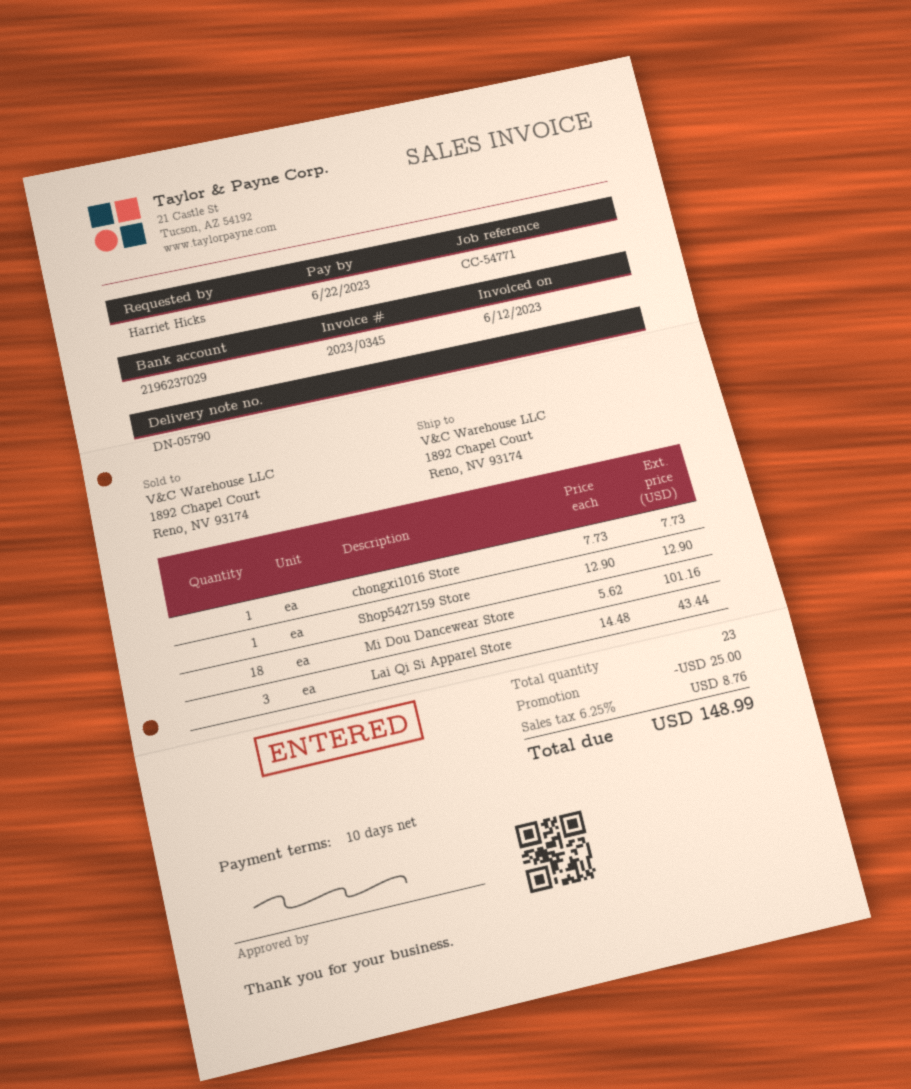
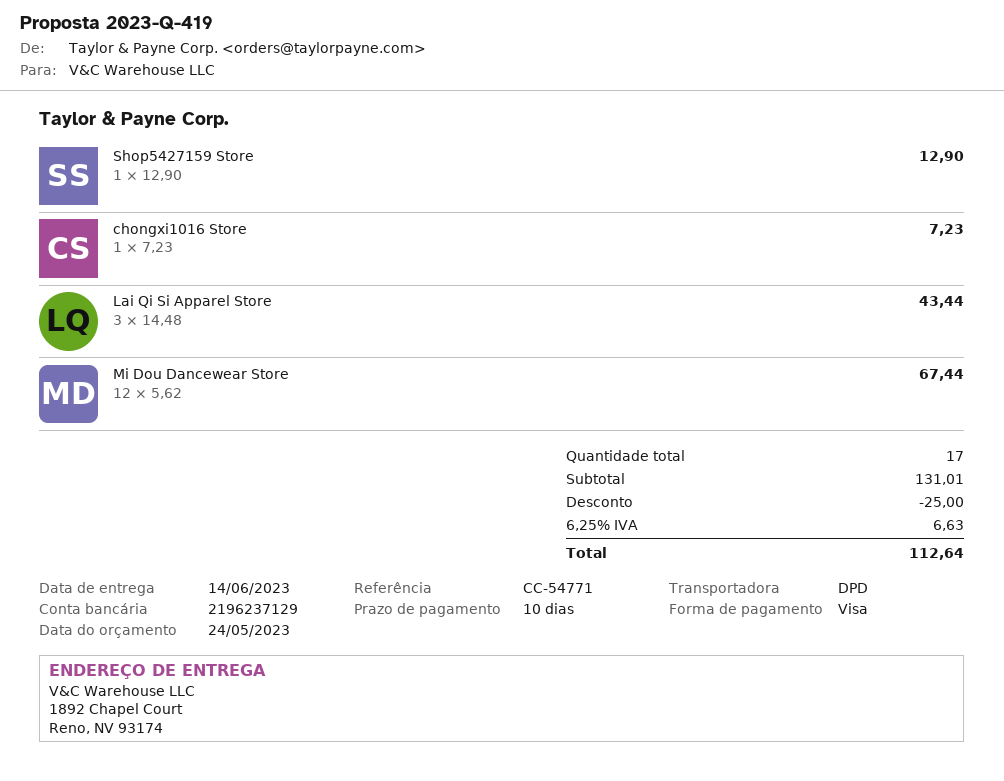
bank account: 2196237029 -> 2196237129
chongxi1016 Store: 1 x 7.73 = 7.73 -> 1 x 7.23 = 7.23
Mi Dou Dancewear Store: 18 x 5.62 = 101.16 -> 12 x 5.62 = 67.44
total quantity: 23 -> 17
tax: 6.25% = 8.76 -> 6.25% = 6.63
total: 148.99 -> 112.64

